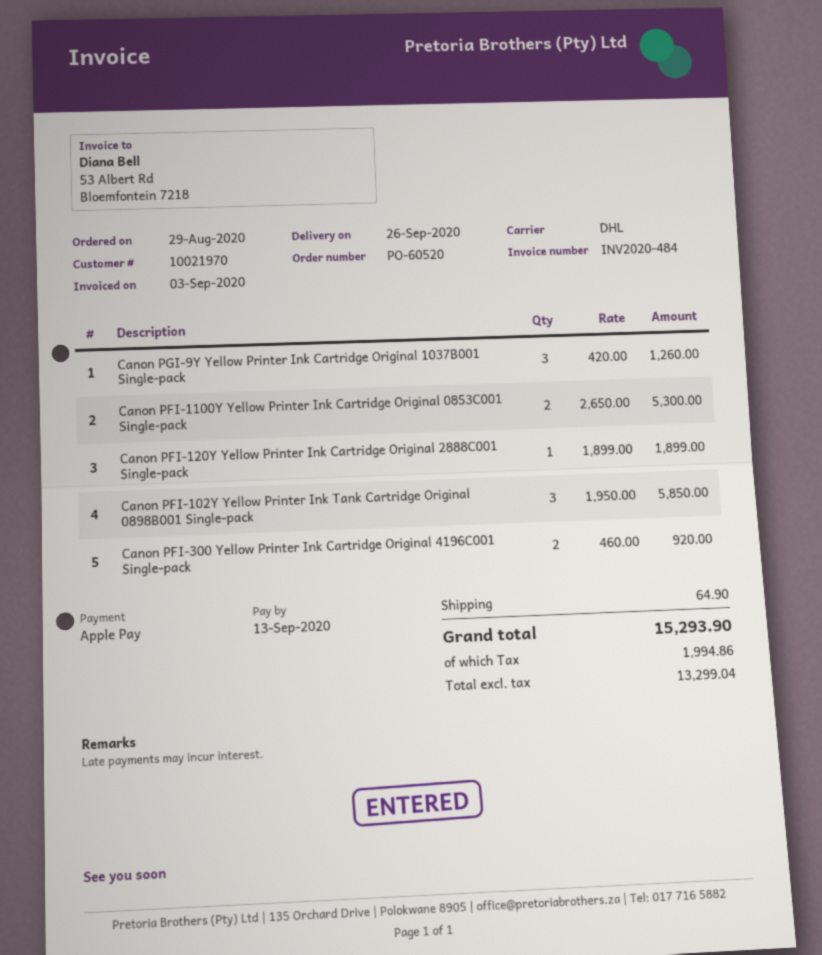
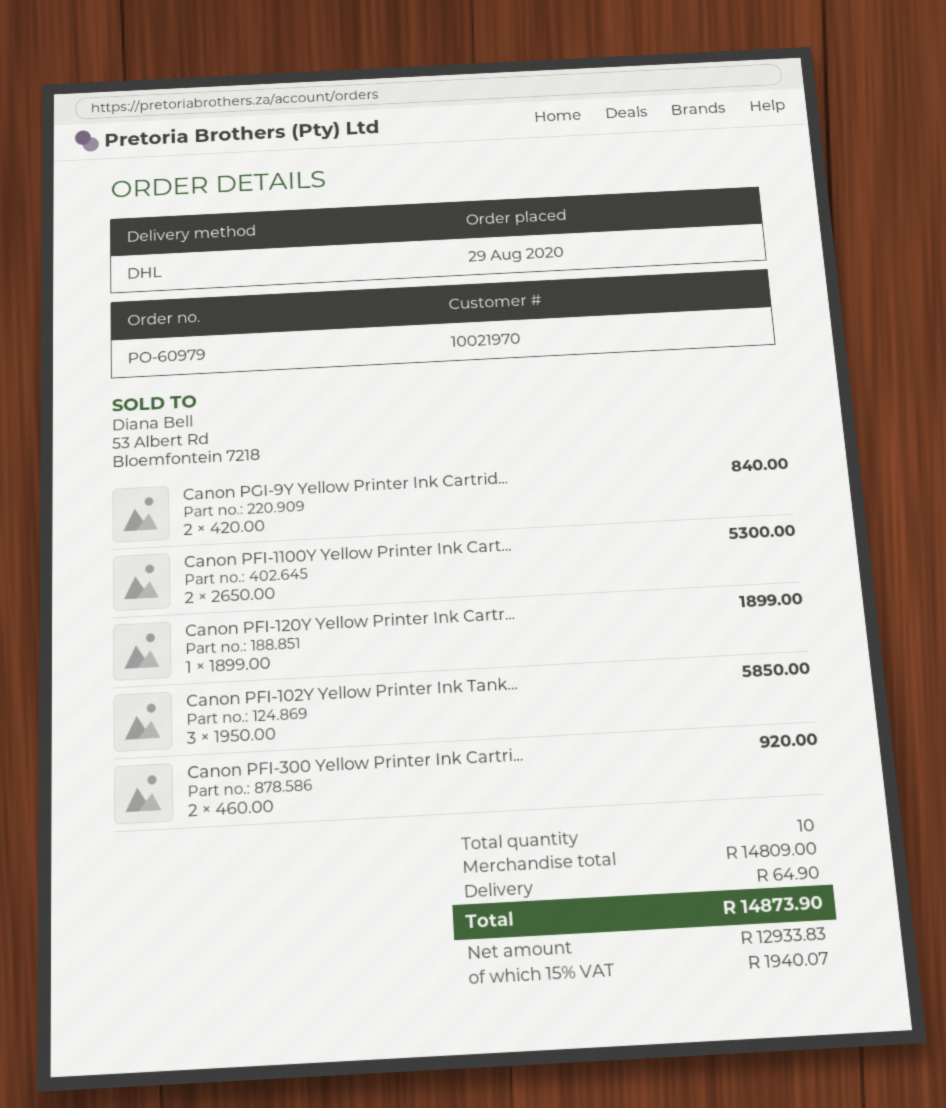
order number: PO-60520 -> PO-60979
Canon PGI-9Y Yellow Printer Ink Cartridge Original 1037B001 Single-pack: 3 x 420.00 = 1260.00 -> 2 x 420.00 = 840.00
net: 13299.04 -> 12933.83
tax: 1994.86 -> 1940.07
total: 15293.90 -> 14873.90

